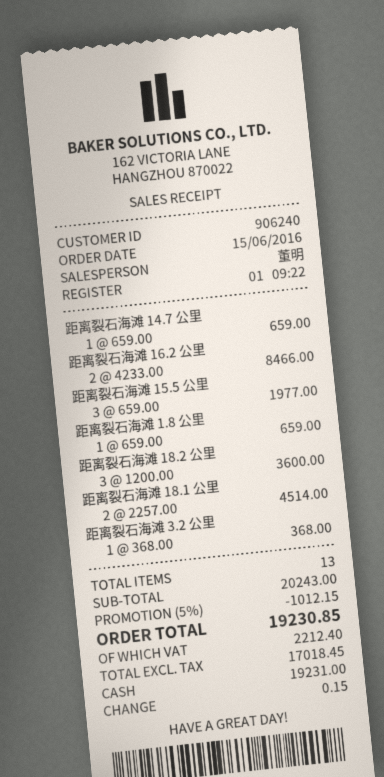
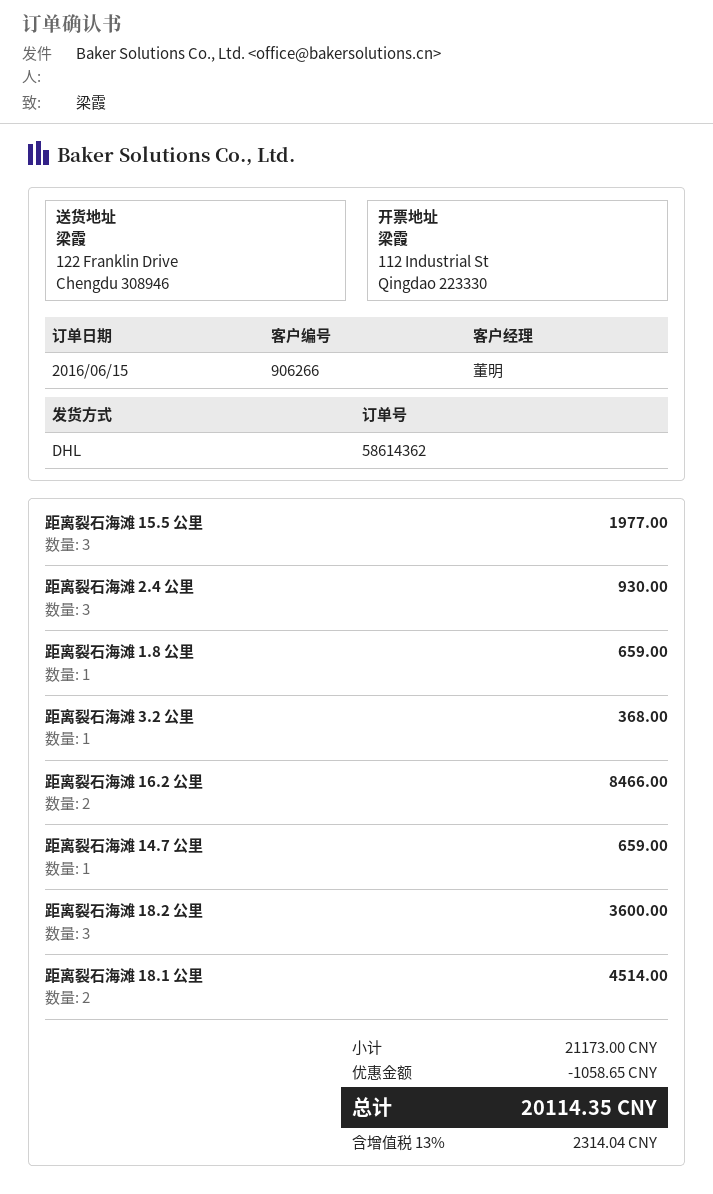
customer number: 906240 -> 906266
距离裂石海滩 2.4 公里: none -> 3 for 930.00
subtotal: 20243.00 -> 21173.00
discount: 1012.15 -> 1058.65
tax: 2212.40 -> 2314.04
total: 19230.85 -> 20114.35

